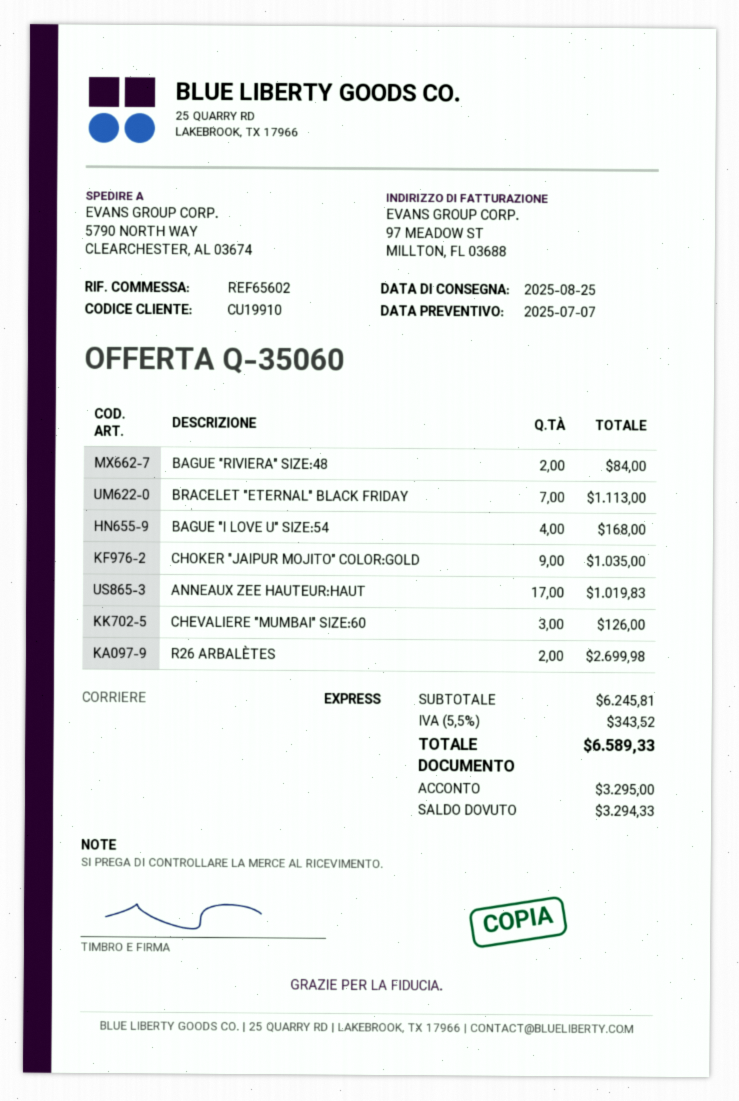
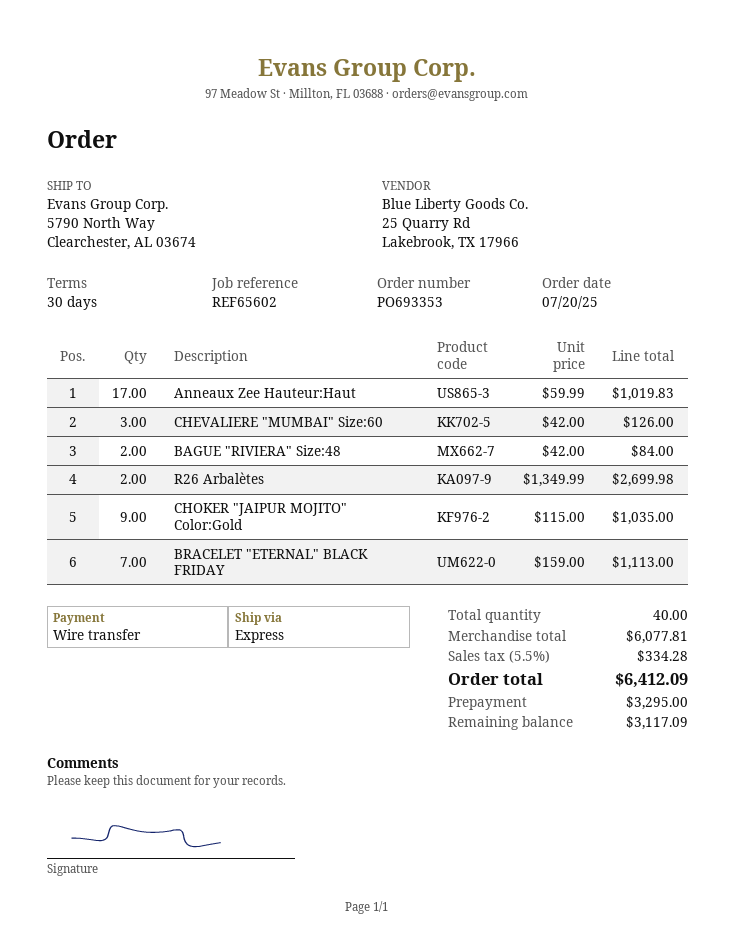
BAGUE "I LOVE U" SIZE:54: 4 for 168.00 -> none
subtotal: 6245.81 -> 6077.81
tax: 5.5% = 343.52 -> 5.5% = 334.28
total: 6589.33 -> 6412.09
balance: 3294.33 -> 3117.09

